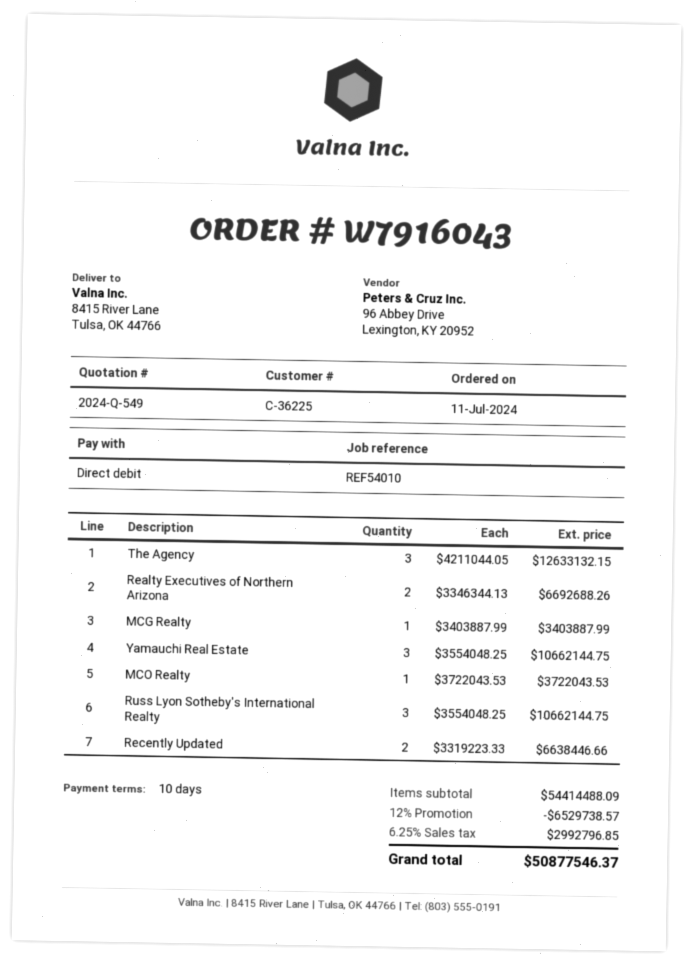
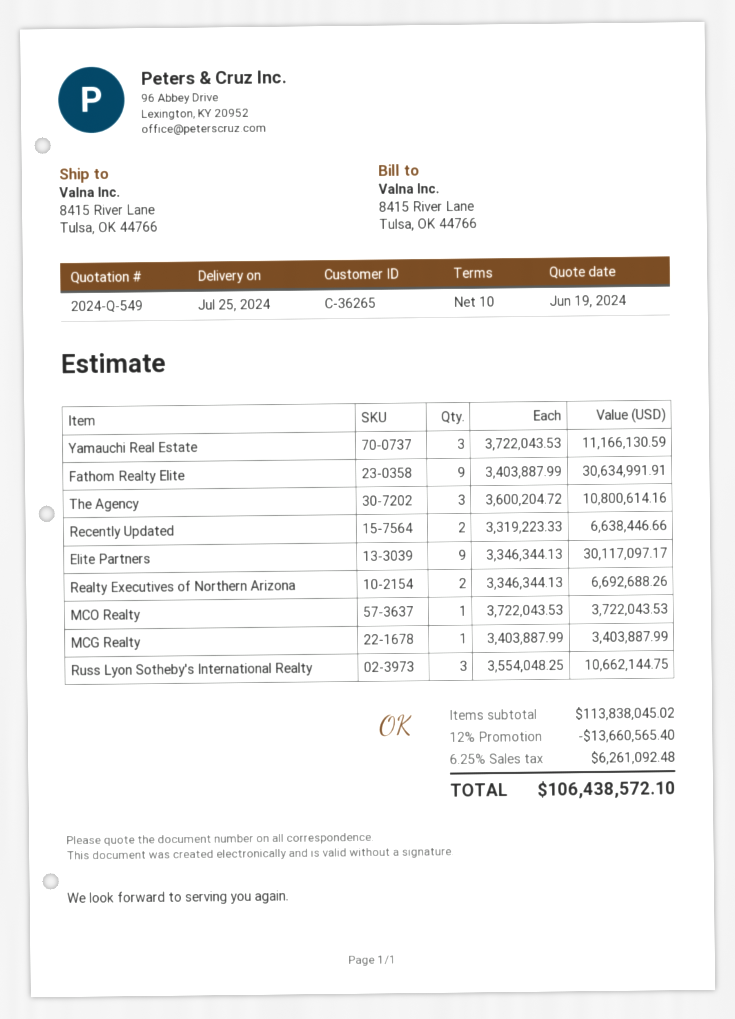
customer number: C-36225 -> C-36265
The Agency: 3 x 4211044.05 = 12633132.15 -> 3 x 3600204.72 = 10800614.16
Yamauchi Real Estate: 3 x 3554048.25 = 10662144.75 -> 3 x 3722043.53 = 11166130.59
Fathom Realty Elite: none -> 9 x 3403887.99 = 30634991.91
Elite Partners: none -> 9 x 3346344.13 = 30117097.17
subtotal: 54414488.09 -> 113838045.02
discount: 12% = 6529738.57 -> 12% = 13660565.40
tax: 6.25% = 2992796.85 -> 6.25% = 6261092.48
total: 50877546.37 -> 106438572.10

